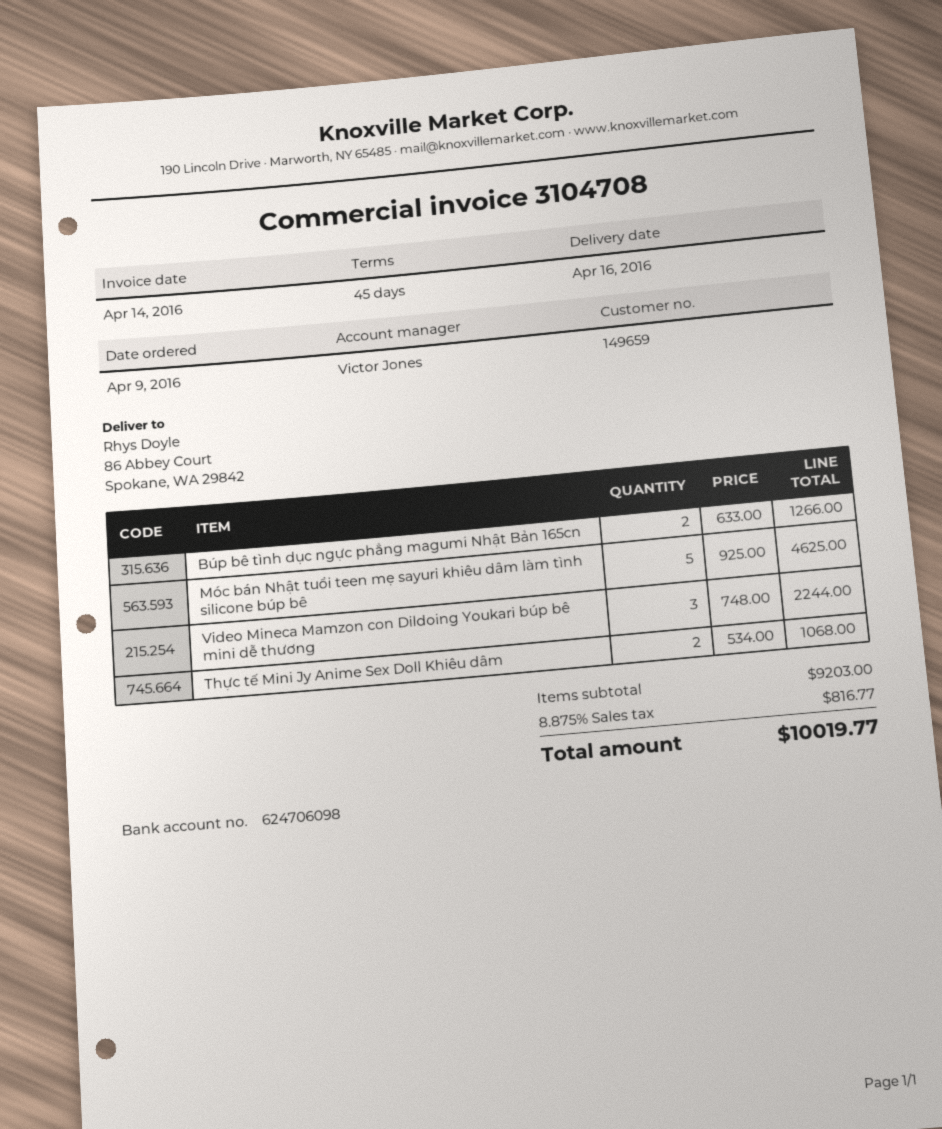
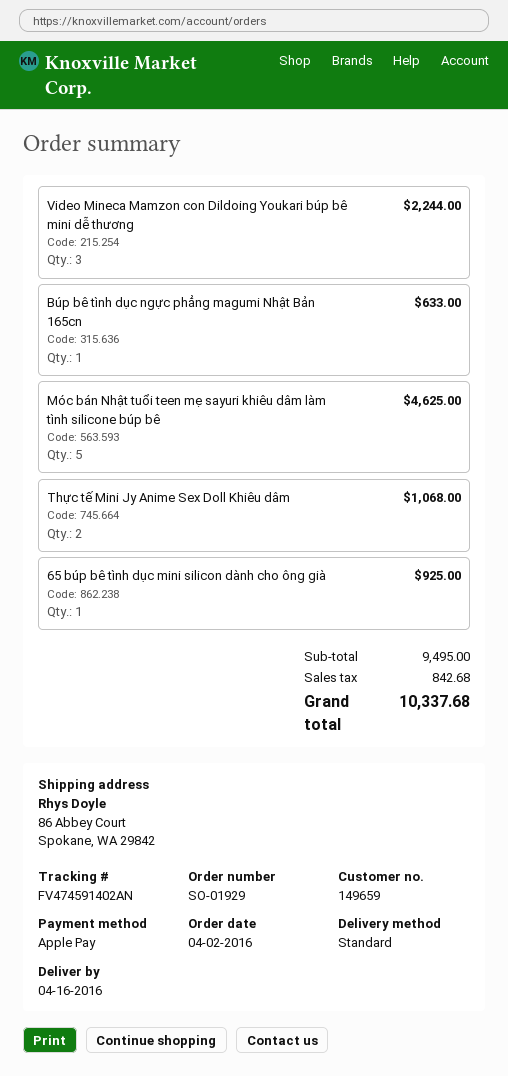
order date: 2016-04-09 -> 2016-04-02
Búp bê tình dục ngực phẳng magumi Nhật Bản 165cn: 2 for 1266.00 -> 1 for 633.00
65 búp bê tình dục mini silicon dành cho ông già: none -> 1 for 925.00
subtotal: 9203.00 -> 9495.00
tax: 816.77 -> 842.68
total: 10019.77 -> 10337.68

